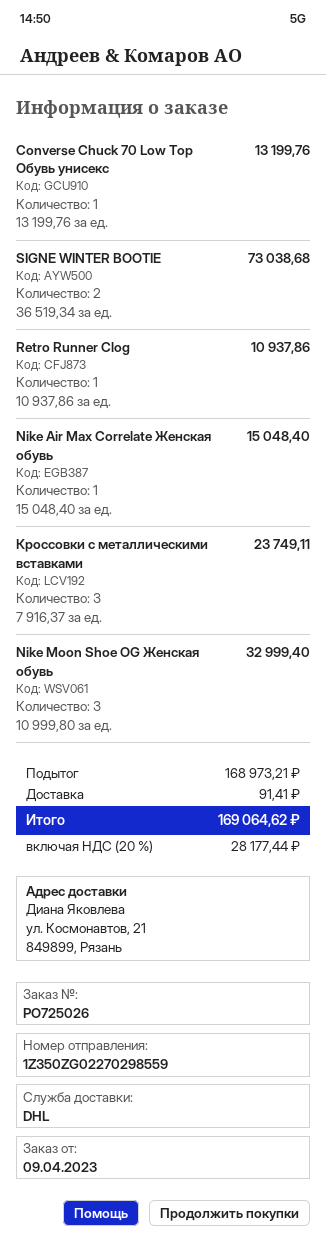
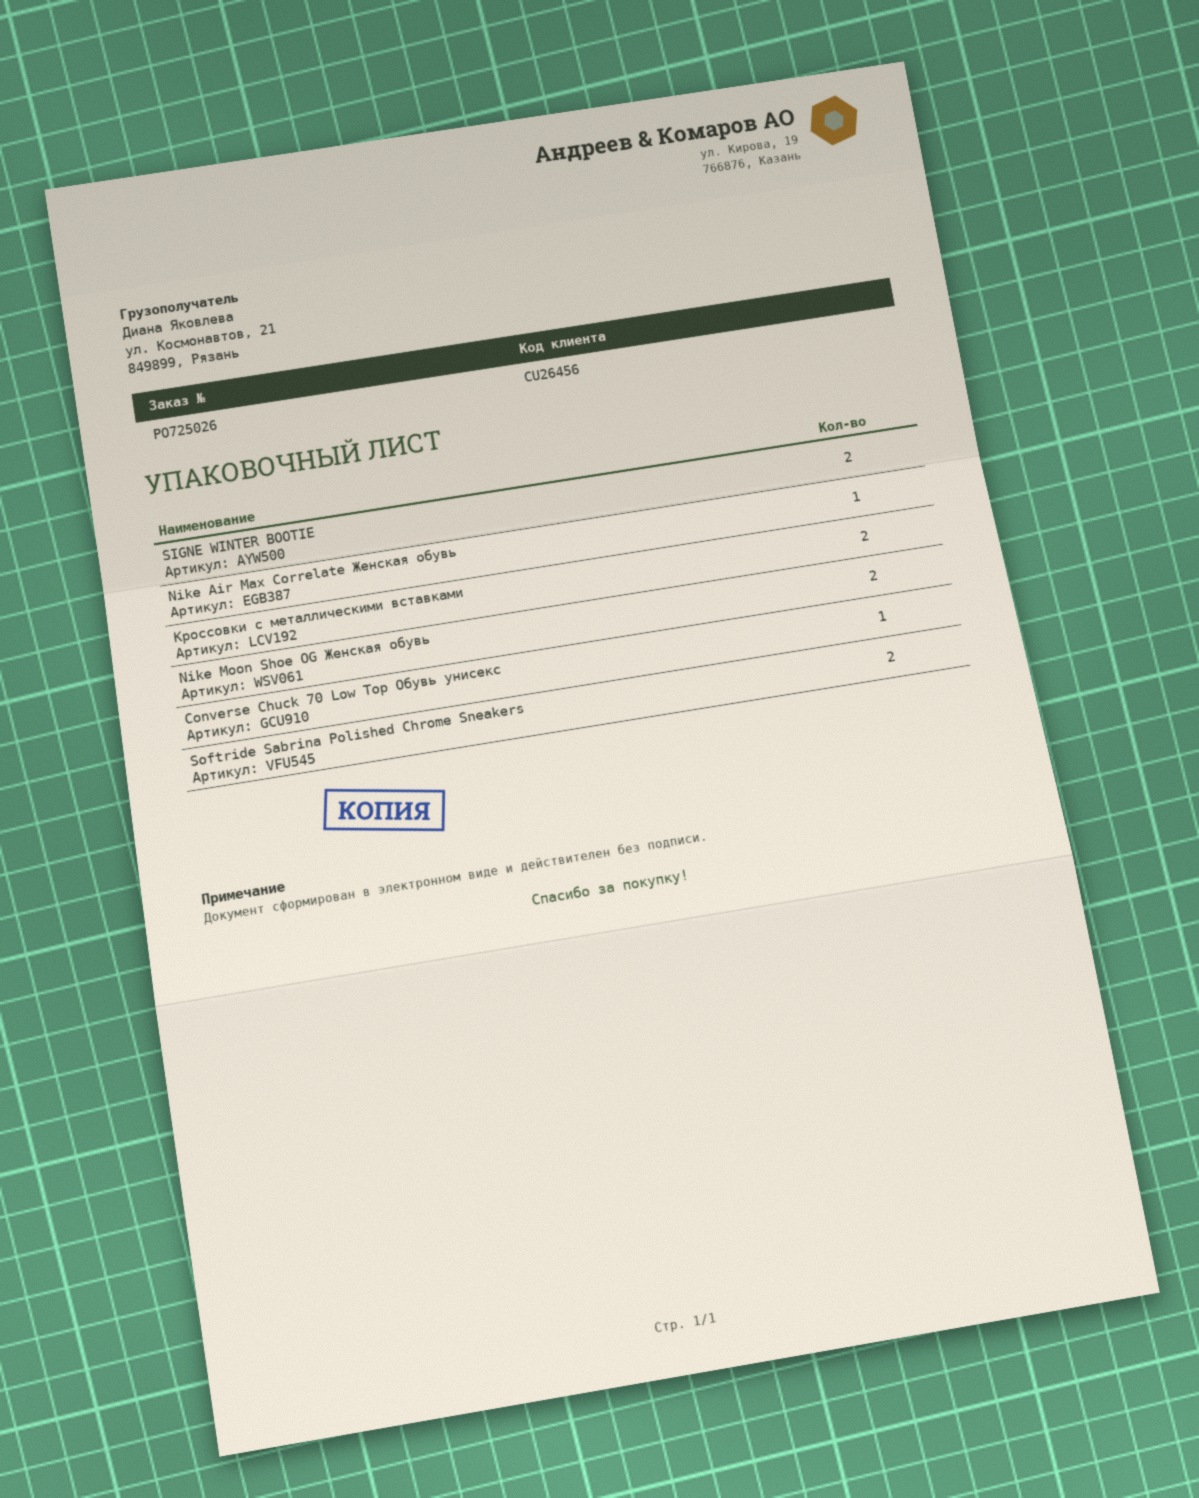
Retro Runner Clog: 1 -> none
Кроссовки с металлическими вставками: 3 -> 2
Nike Moon Shoe OG Женская обувь: 3 -> 2
Softride Sabrina Polished Chrome Sneakers: none -> 2

